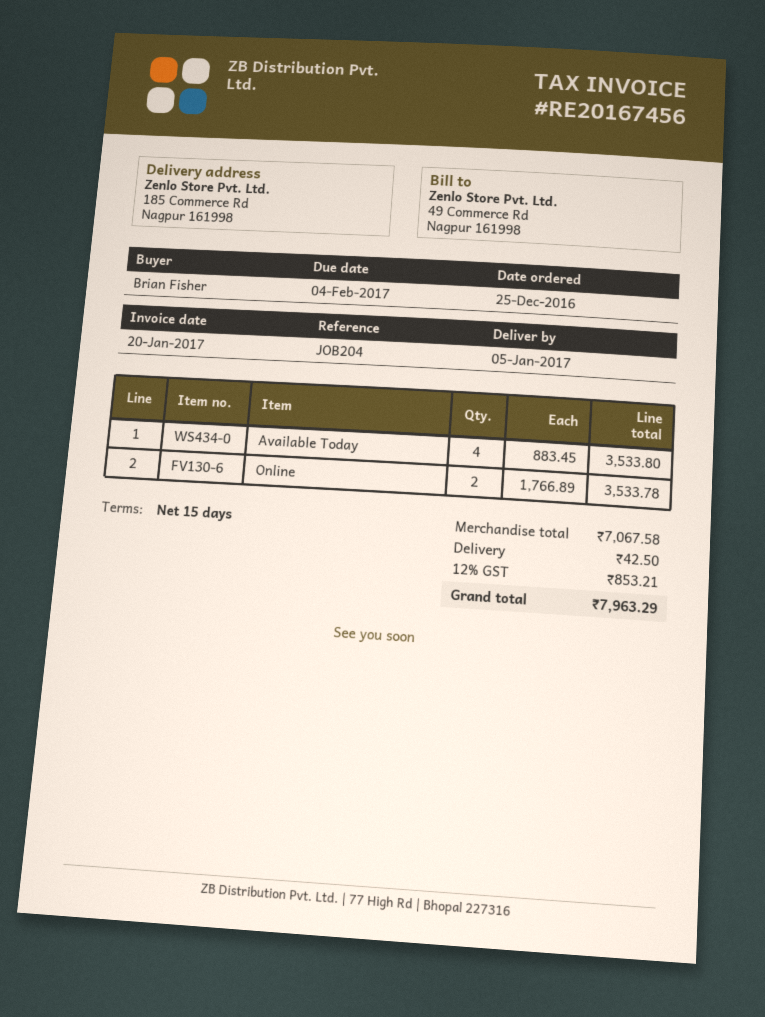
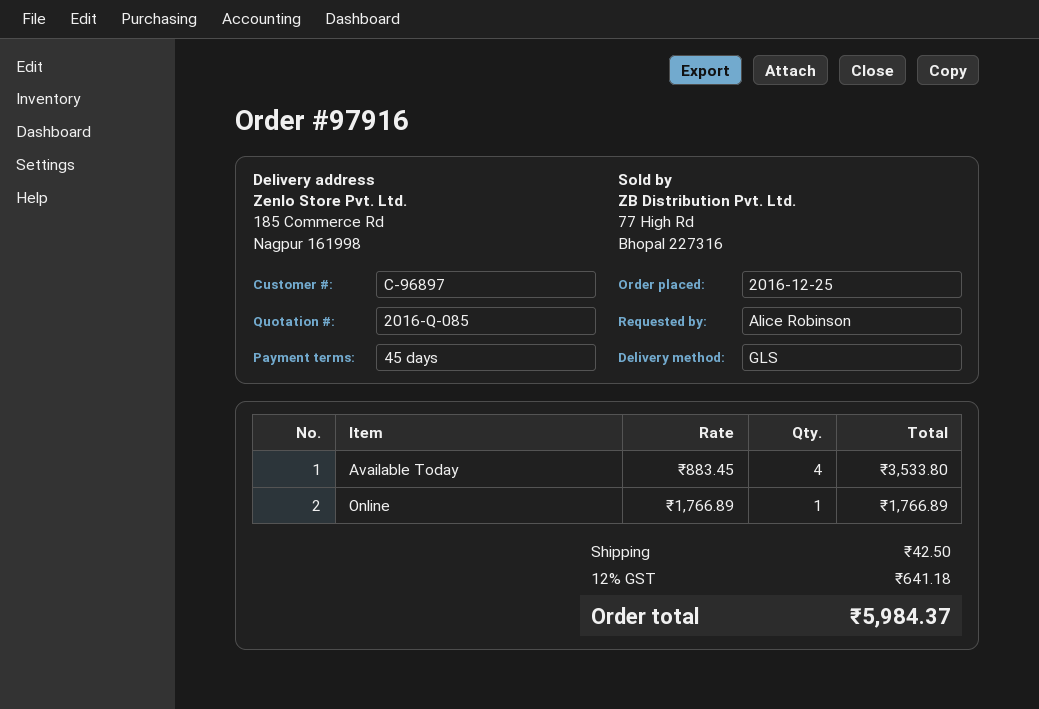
payment terms: 15 days -> 45 days
ordered by: Brian Fisher -> Alice Robinson
Online: 2 x 1766.89 = 3533.78 -> 1 x 1766.89 = 1766.89
tax: 12% = 853.21 -> 12% = 641.18
total: 7963.29 -> 5984.37

